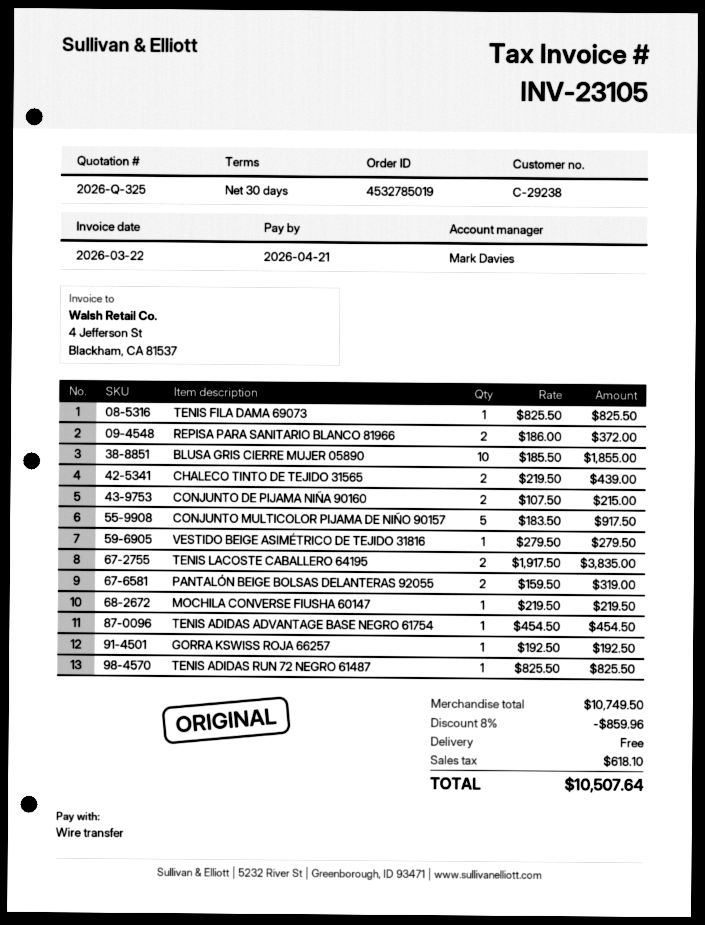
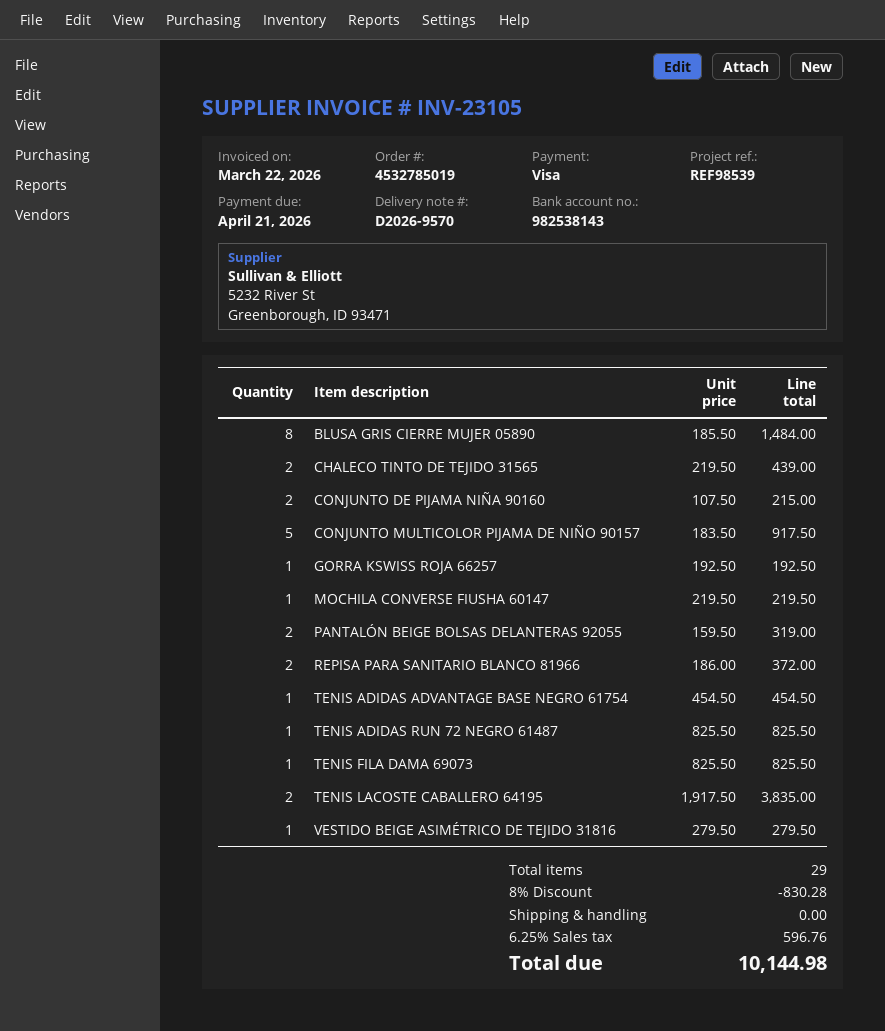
payment method: bank transfer -> Visa
BLUSA GRIS CIERRE MUJER 05890: 10 x 185.50 = 1855.00 -> 8 x 185.50 = 1484.00
discount: 8% = 859.96 -> 8% = 830.28
tax: 618.10 -> 596.76
total: 10507.64 -> 10144.98

